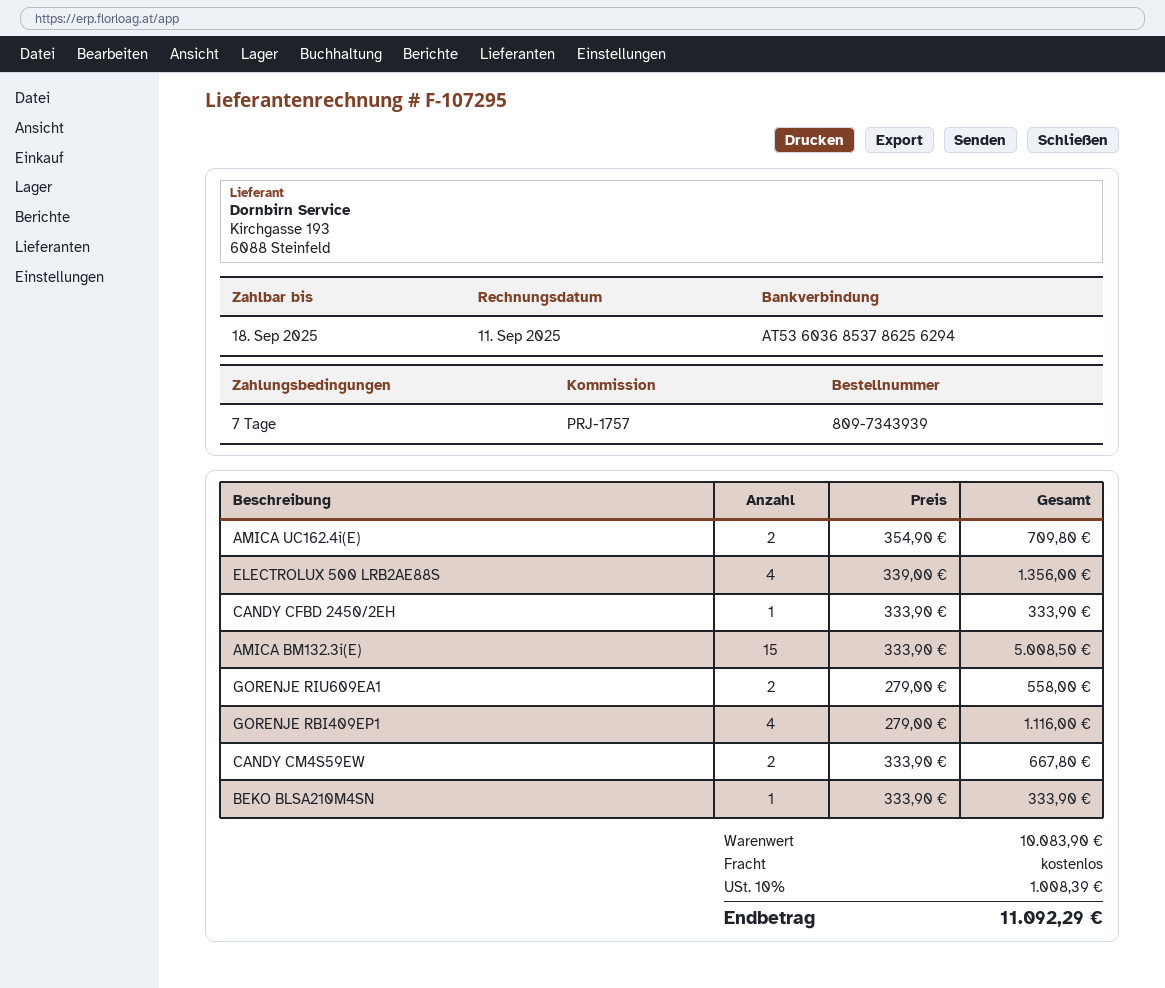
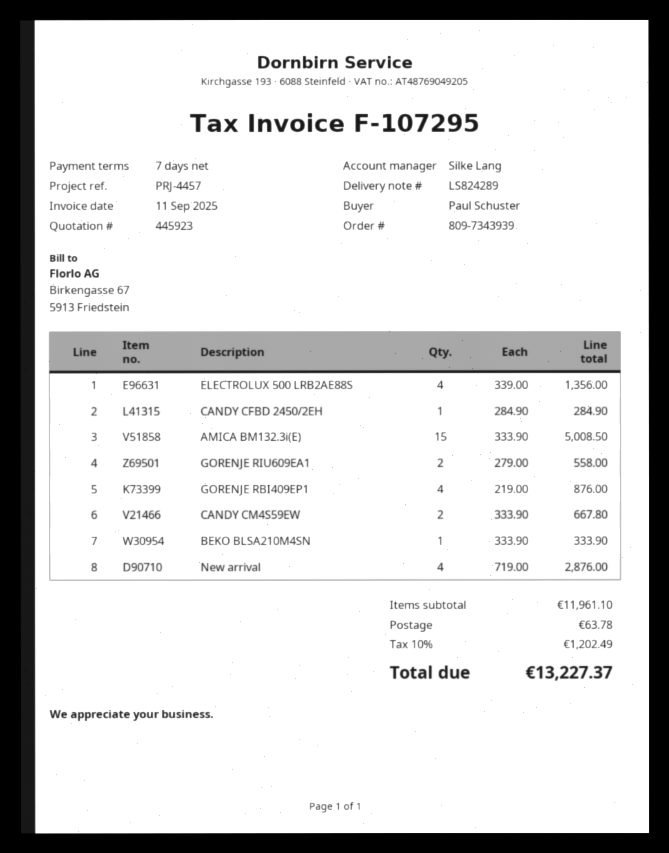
reference: PRJ-1757 -> PRJ-4457
AMICA UC162.4i(E): 2 x 354.90 = 709.80 -> none
CANDY CFBD 2450/2EH: 1 x 333.90 = 333.90 -> 1 x 284.90 = 284.90
GORENJE RBI409EP1: 4 x 279.00 = 1116.00 -> 4 x 219.00 = 876.00
New arrival: none -> 4 x 719.00 = 2876.00
subtotal: 10083.90 -> 11961.10
shipping: 0.00 -> 63.78
tax: 10% = 1008.39 -> 10% = 1202.49
total: 11092.29 -> 13227.37

